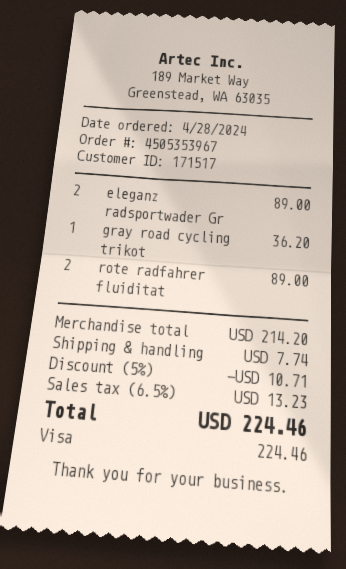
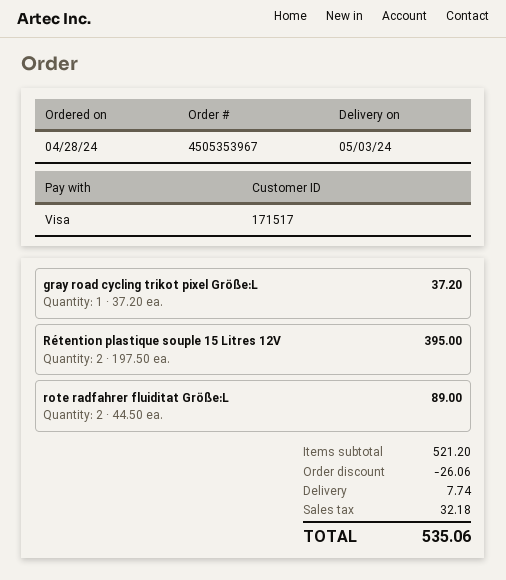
eleganz radsportwader Gr: 2 for 89.00 -> none
gray road cycling trikot: 1 for 36.20 -> 1 for 37.20
Rétention plastique souple 15 Litres 12V: none -> 2 for 395.00
subtotal: 214.20 -> 521.20
discount: 10.71 -> 26.06
tax: 13.23 -> 32.18
total: 224.46 -> 535.06

